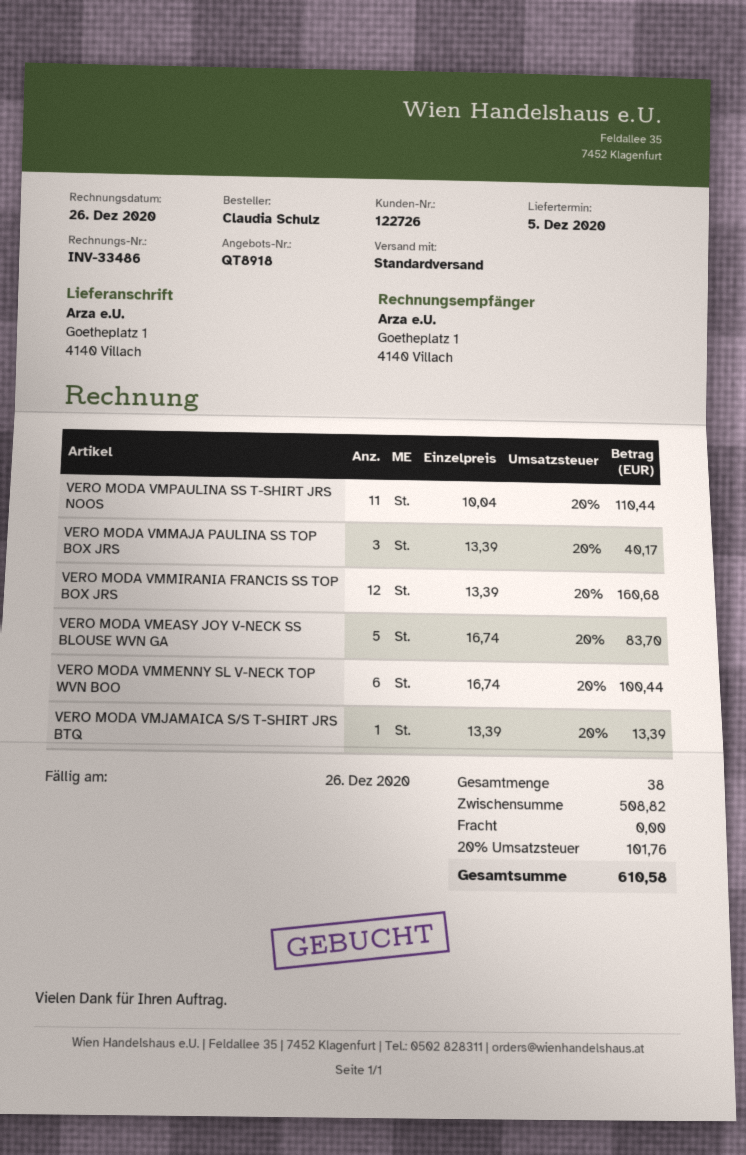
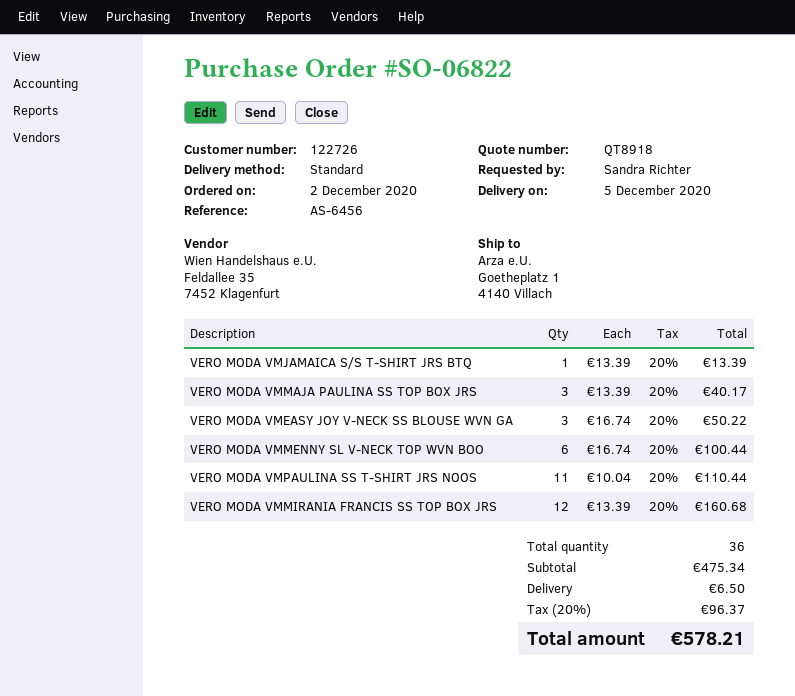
ordered by: Claudia Schulz -> Sandra Richter
VERO MODA VMEASY JOY V-NECK SS BLOUSE WVN GA: 5 x 16.74 = 83.70 -> 3 x 16.74 = 50.22
total quantity: 38 -> 36
subtotal: 508.82 -> 475.34
shipping: 0.00 -> 6.50
tax: 20% = 101.76 -> 20% = 96.37
total: 610.58 -> 578.21

